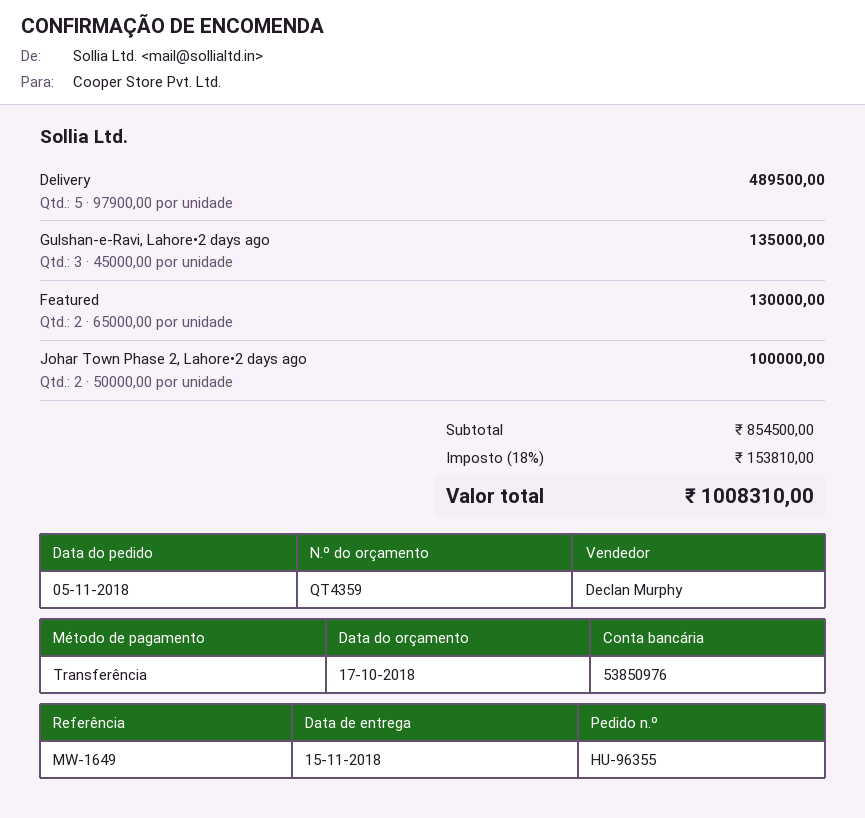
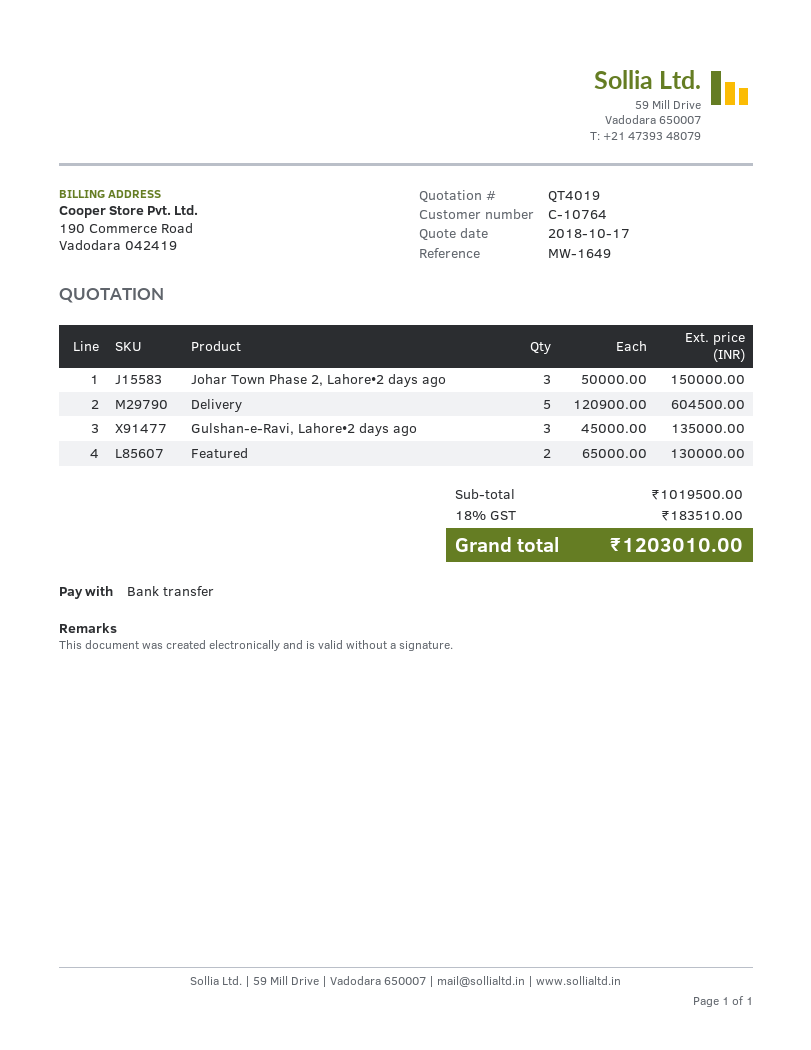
quote number: QT4359 -> QT4019
Delivery: 5 x 97900.00 = 489500.00 -> 5 x 120900.00 = 604500.00
Johar Town Phase 2, Lahore•2 days ago: 2 x 50000.00 = 100000.00 -> 3 x 50000.00 = 150000.00
subtotal: 854500.00 -> 1019500.00
tax: 18% = 153810.00 -> 18% = 183510.00
total: 1008310.00 -> 1203010.00

